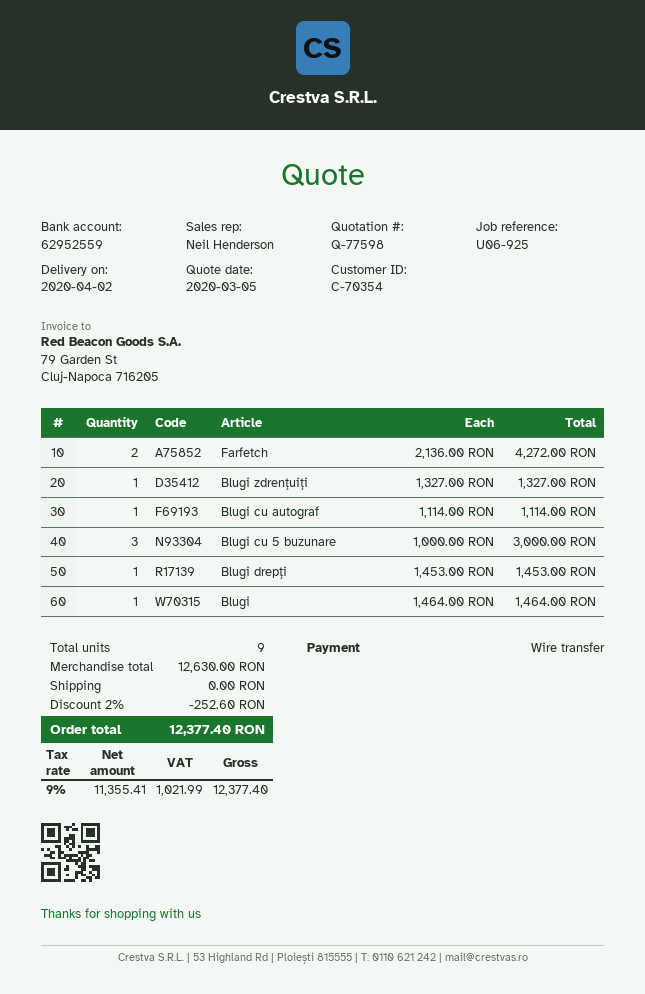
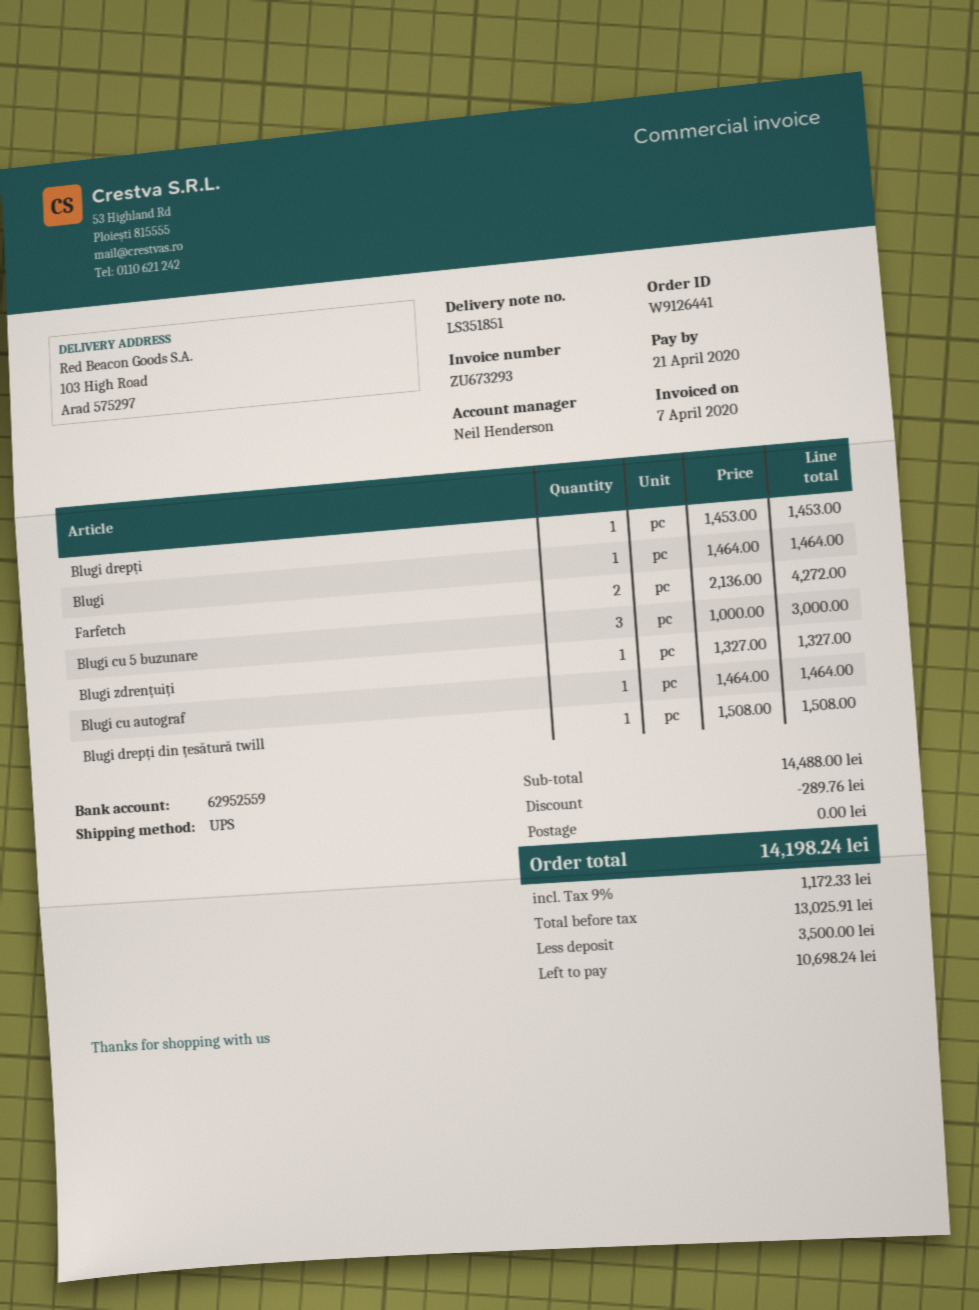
Blugi cu autograf: 1 x 1114.00 = 1114.00 -> 1 x 1464.00 = 1464.00
Blugi drepți din țesătură twill: none -> 1 x 1508.00 = 1508.00
subtotal: 12630.00 -> 14488.00
discount: 252.60 -> 289.76
net: 11355.41 -> 13025.91
tax: 9% = 1021.99 -> 9% = 1172.33
total: 12377.40 -> 14198.24

